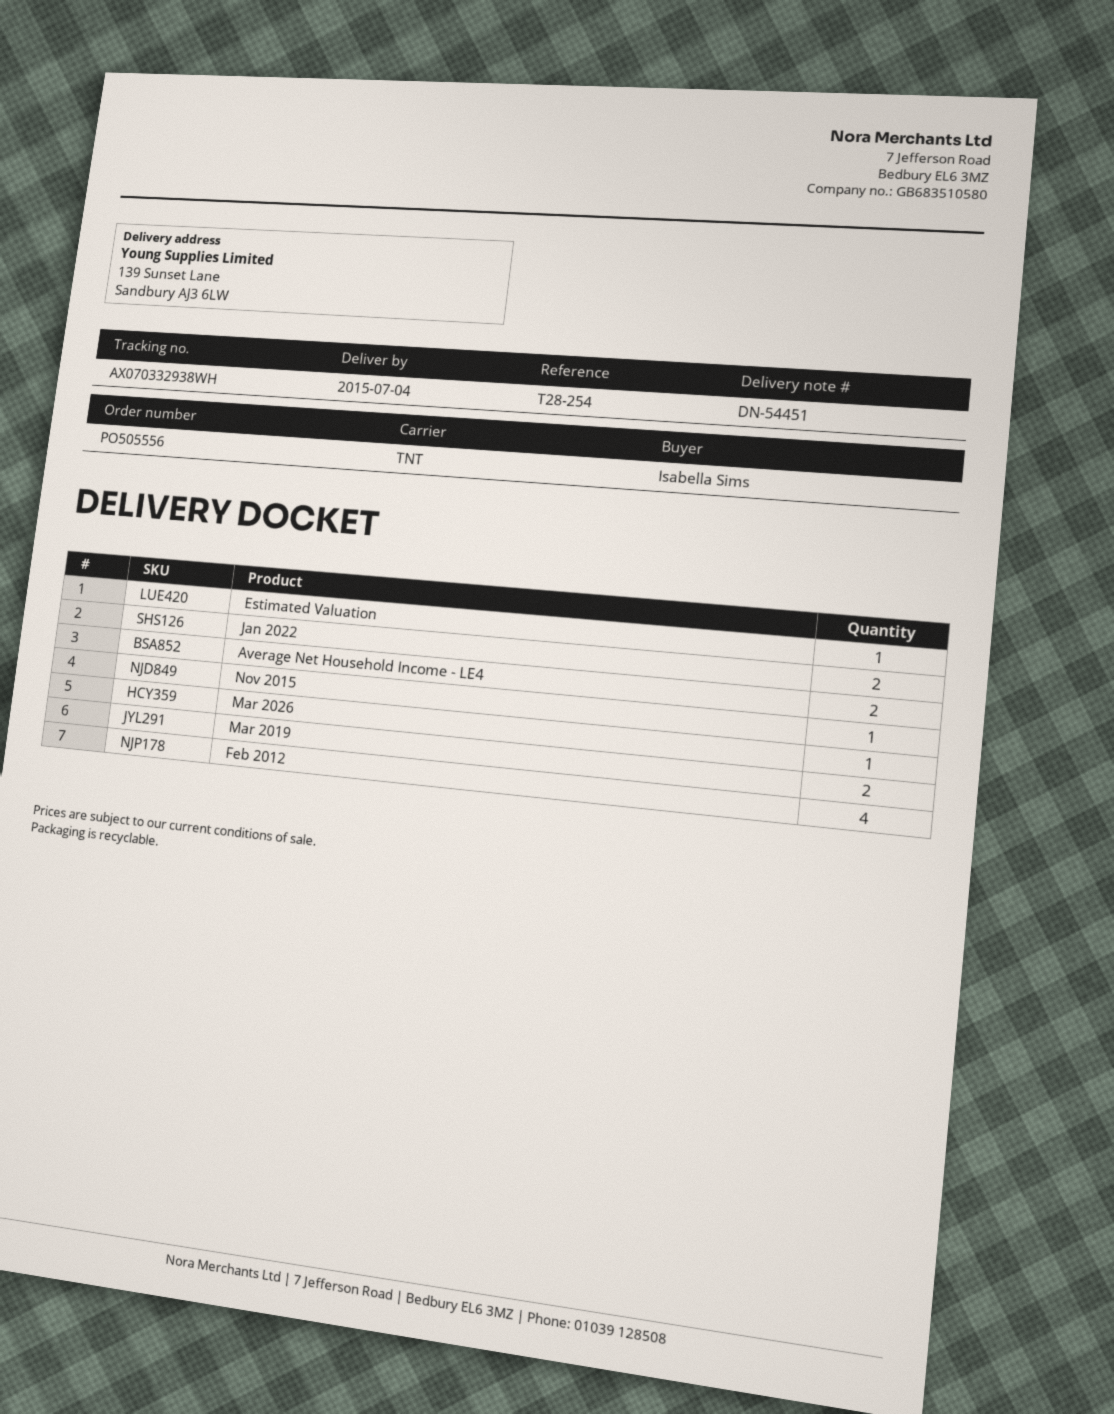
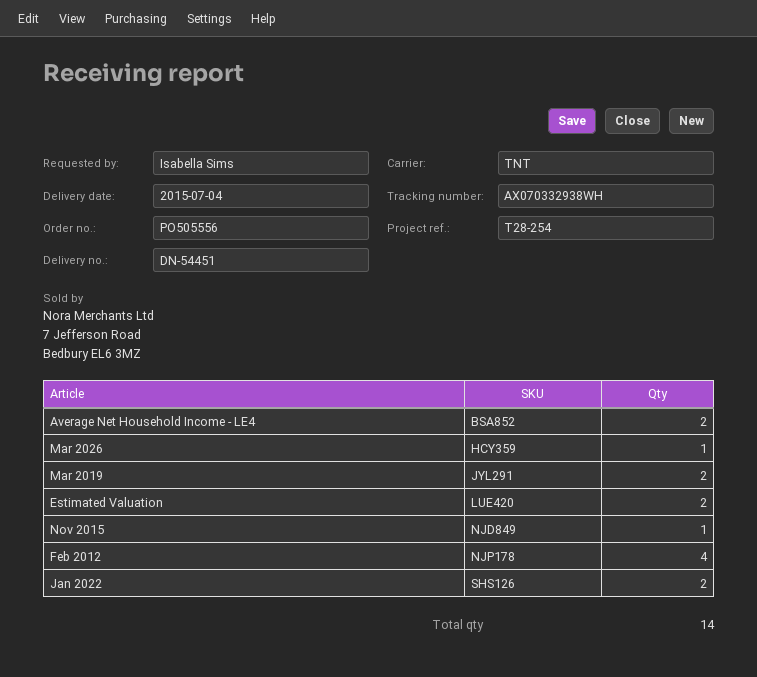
Estimated Valuation: 1 -> 2

